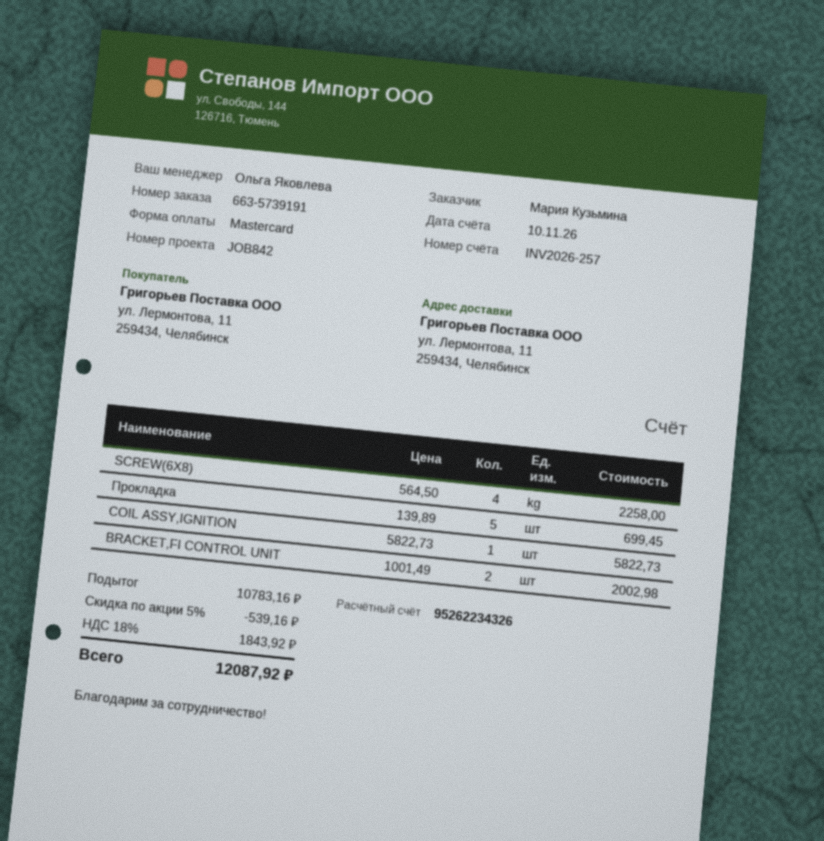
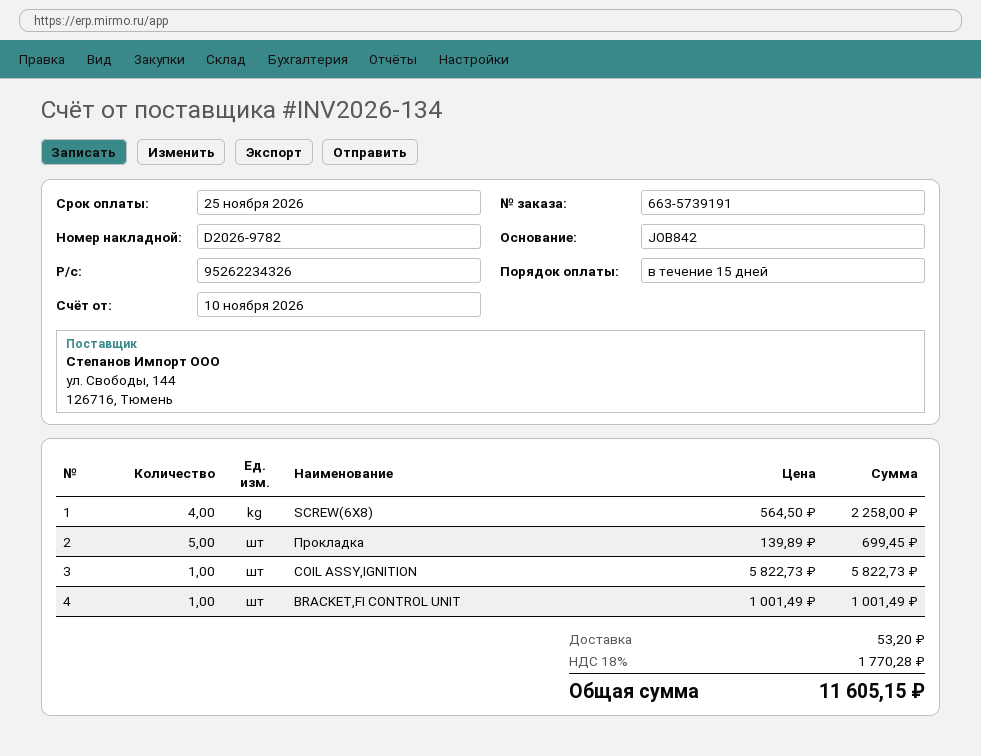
invoice number: INV2026-257 -> INV2026-134
BRACKET,FI CONTROL UNIT: 2 x 1001.49 = 2002.98 -> 1 x 1001.49 = 1001.49
discount: 5% = 539.16 -> none
shipping: none -> 53.20
tax: 18% = 1843.92 -> 18% = 1770.28
total: 12087.92 -> 11605.15

